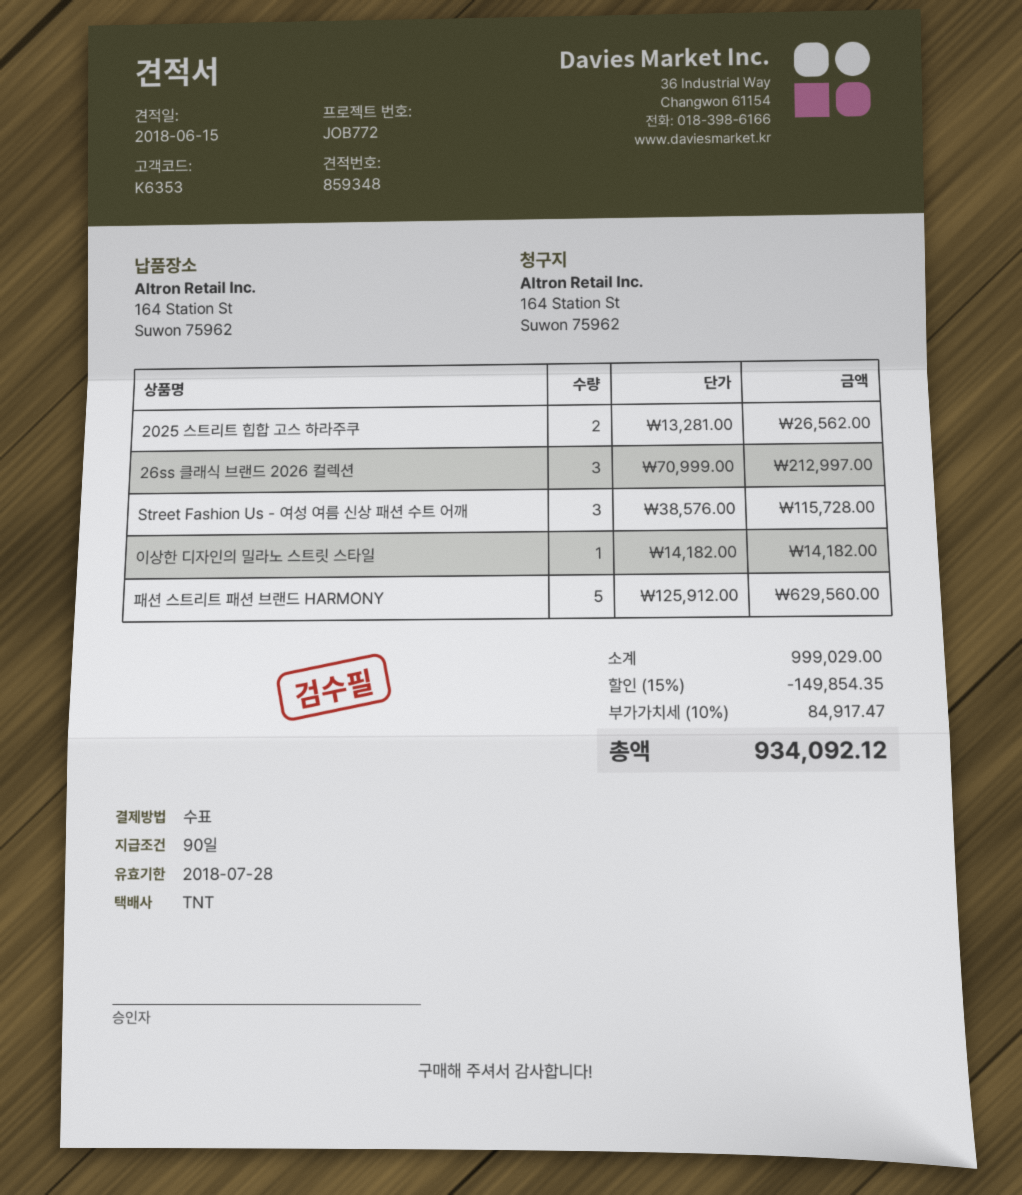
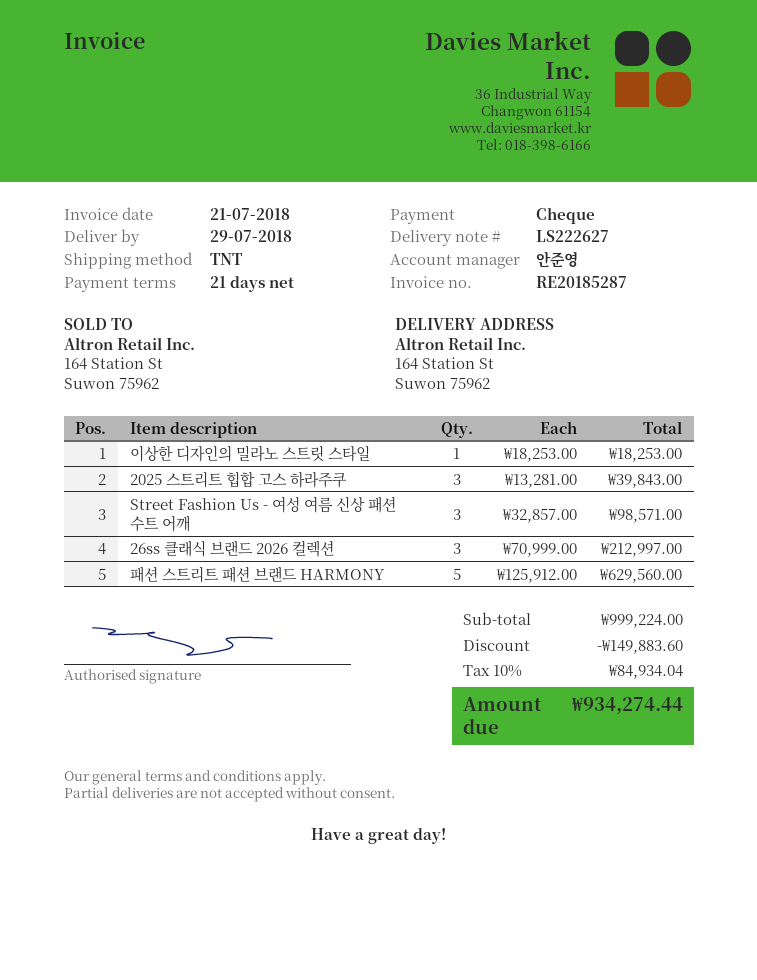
payment terms: 90 days -> 21 days
2025 스트리트 힙합 고스 하라주쿠: 2 x 13281.00 = 26562.00 -> 3 x 13281.00 = 39843.00
Street Fashion Us - 여성 여름 신상 패션 수트 어깨: 3 x 38576.00 = 115728.00 -> 3 x 32857.00 = 98571.00
이상한 디자인의 밀라노 스트릿 스타일: 1 x 14182.00 = 14182.00 -> 1 x 18253.00 = 18253.00
subtotal: 999029.00 -> 999224.00
discount: 149854.35 -> 149883.60
tax: 10% = 84917.47 -> 10% = 84934.04
total: 934092.12 -> 934274.44

